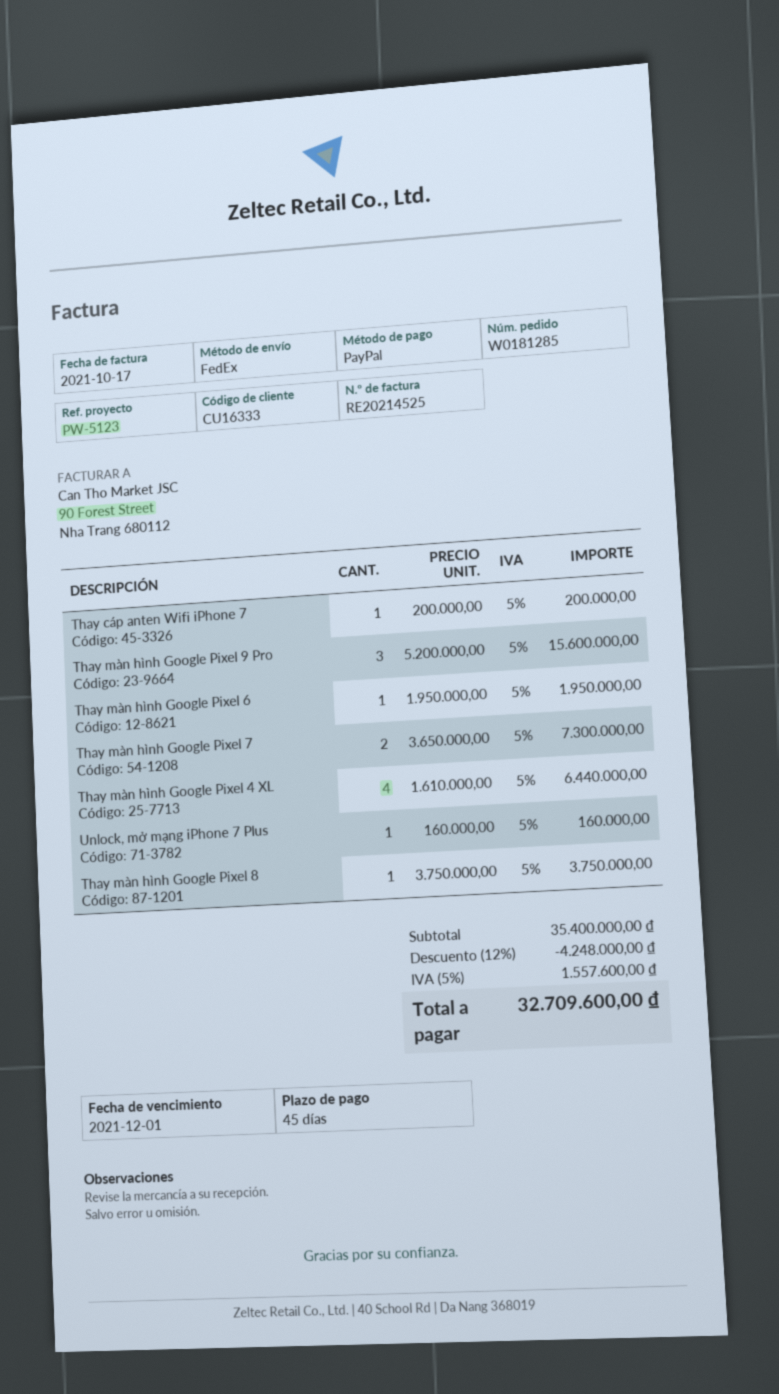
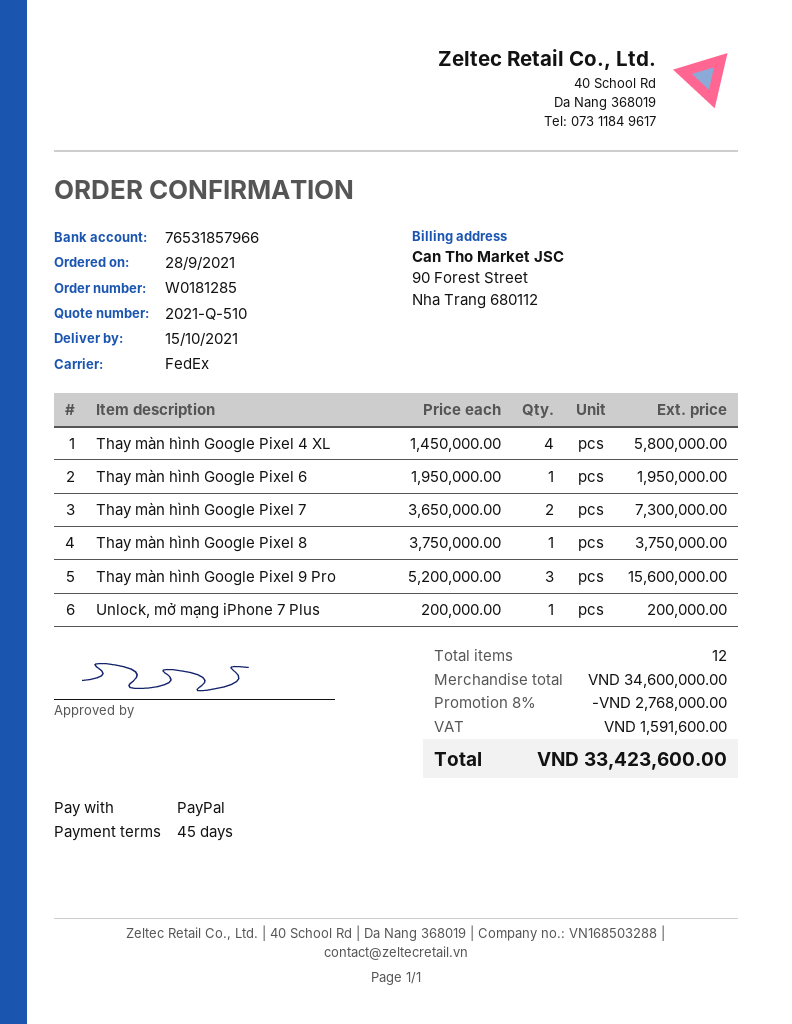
Thay cáp anten Wifi iPhone 7: 1 x 200000.00 = 200000.00 -> none
Thay màn hình Google Pixel 4 XL: 4 x 1610000.00 = 6440000.00 -> 4 x 1450000.00 = 5800000.00
Unlock, mở mạng iPhone 7 Plus: 1 x 160000.00 = 160000.00 -> 1 x 200000.00 = 200000.00
subtotal: 35400000.00 -> 34600000.00
discount: 12% = 4248000.00 -> 8% = 2768000.00
tax: 1557600.00 -> 1591600.00
total: 32709600.00 -> 33423600.00

